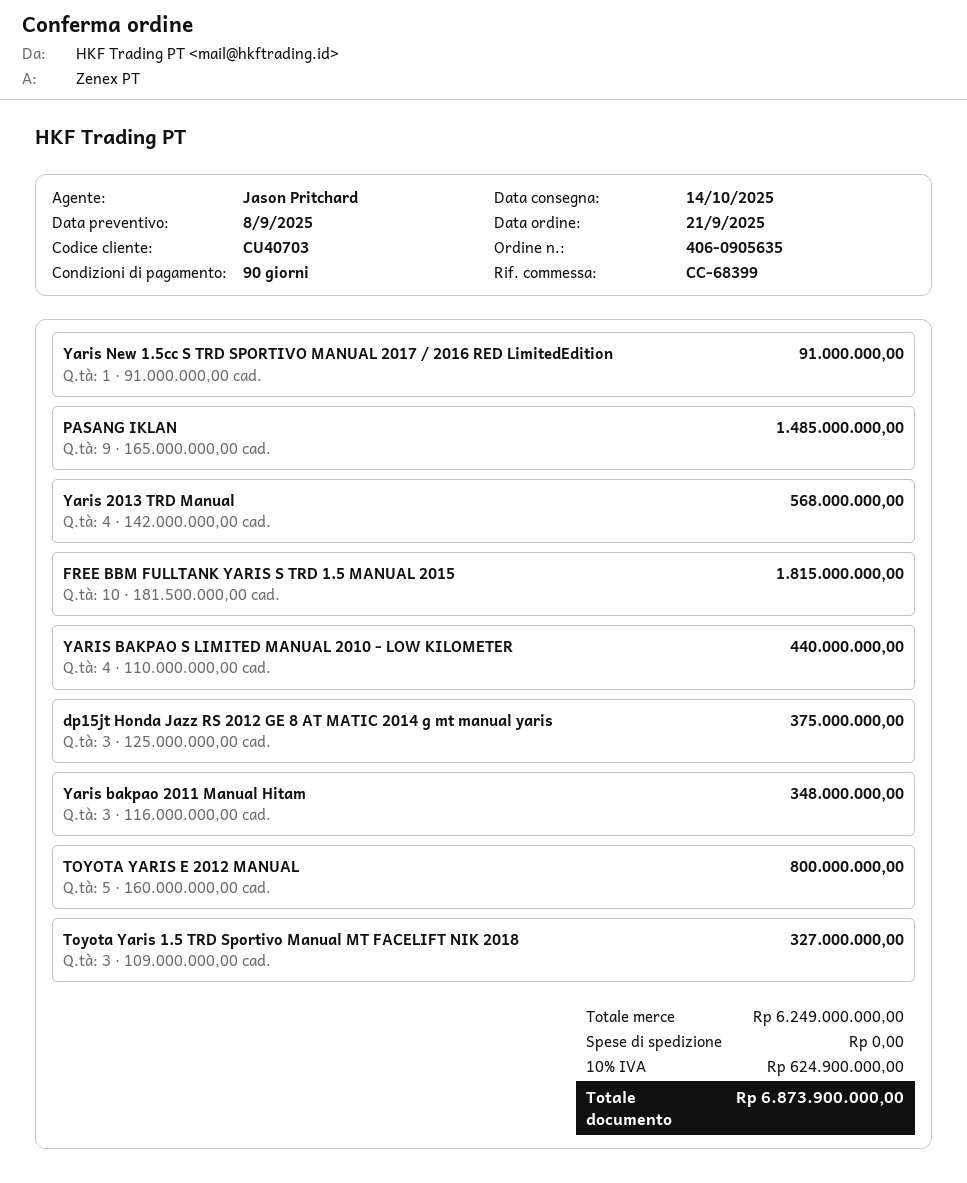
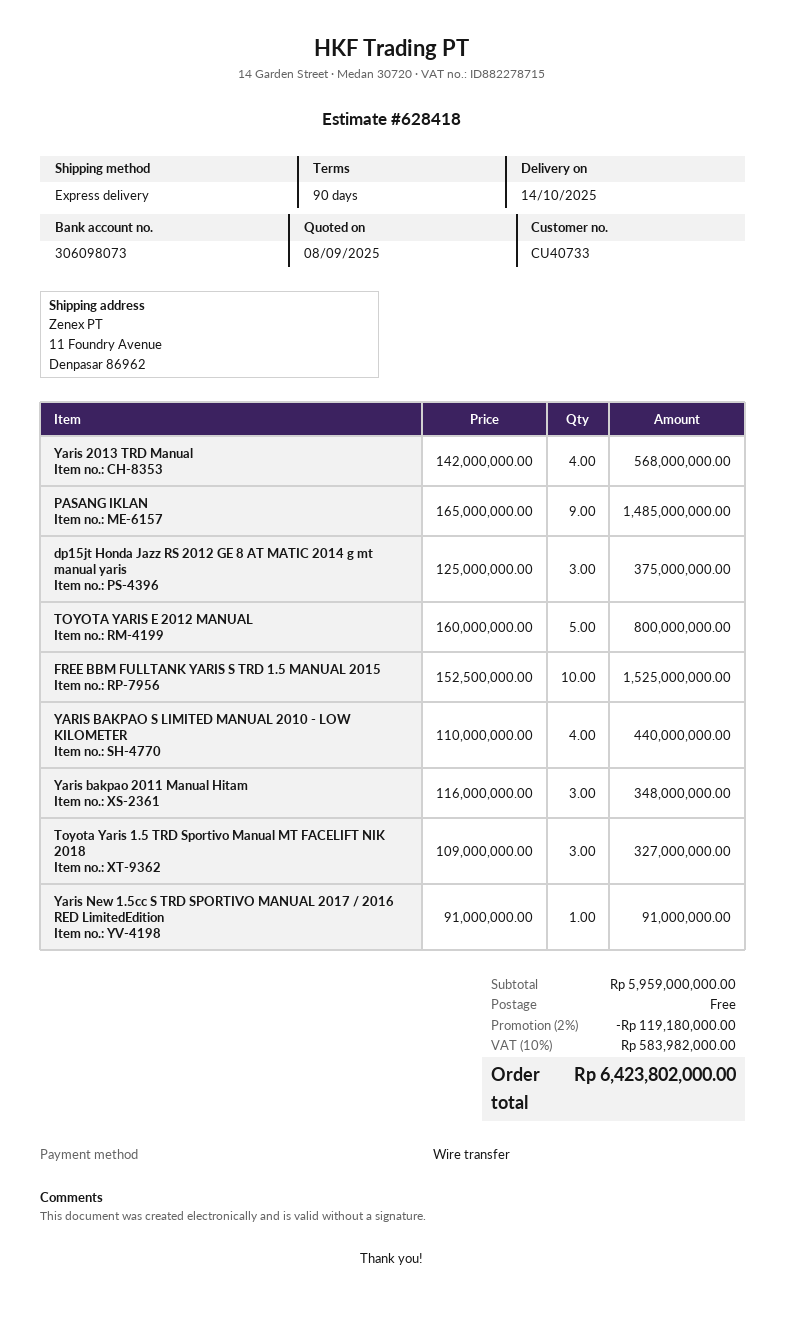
customer number: CU40703 -> CU40733
FREE BBM FULLTANK YARIS S TRD 1.5 MANUAL 2015: 10 x 181500000.00 = 1815000000.00 -> 10 x 152500000.00 = 1525000000.00
subtotal: 6249000000.00 -> 5959000000.00
discount: none -> 2% = 119180000.00
tax: 10% = 624900000.00 -> 10% = 583982000.00
total: 6873900000.00 -> 6423802000.00

